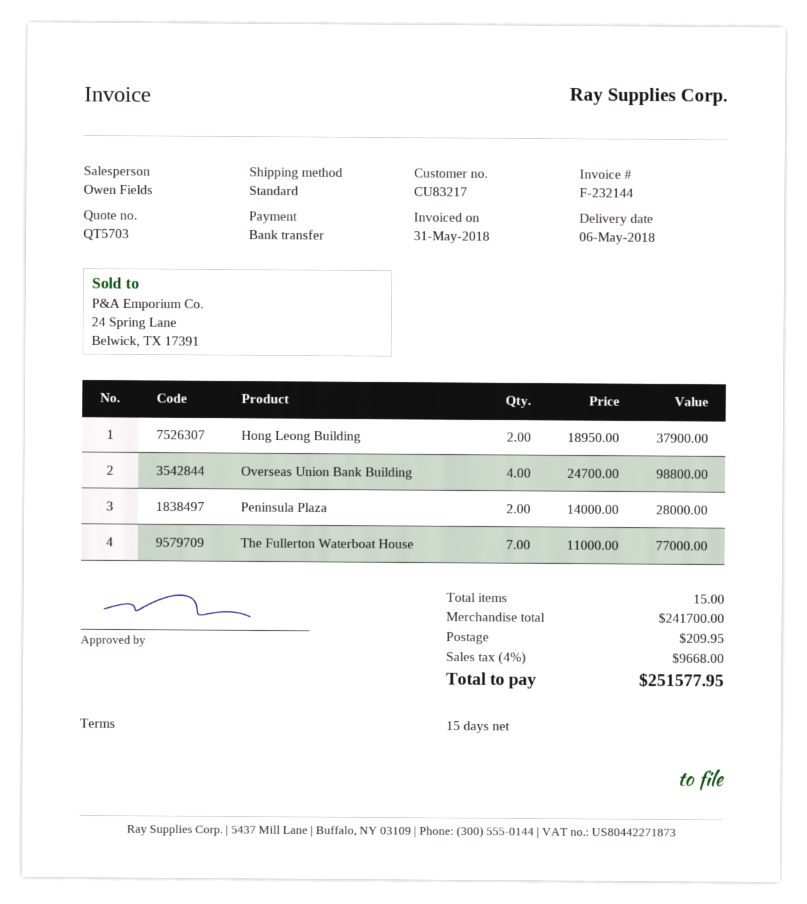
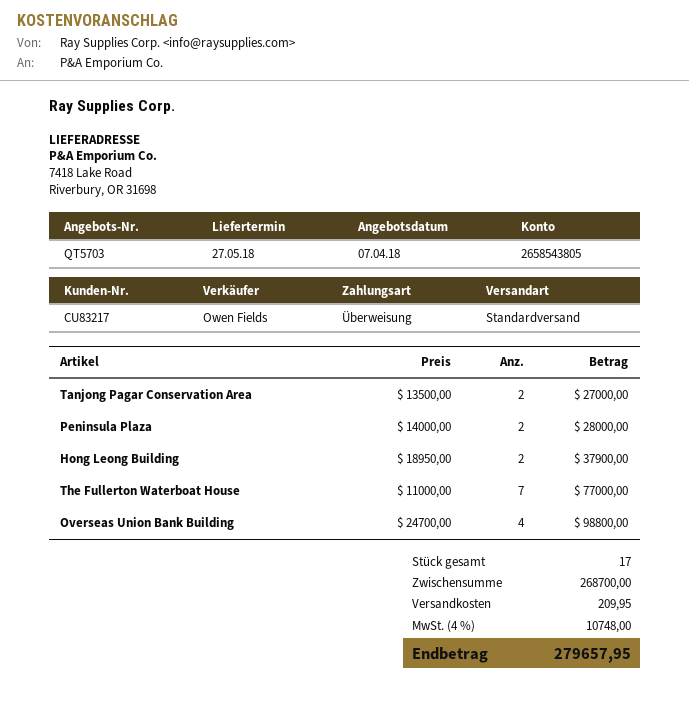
delivery date: 2018-05-06 -> 2018-05-27
Tanjong Pagar Conservation Area: none -> 2 x 13500.00 = 27000.00
total quantity: 15 -> 17
subtotal: 241700.00 -> 268700.00
tax: 4% = 9668.00 -> 4% = 10748.00
total: 251577.95 -> 279657.95

